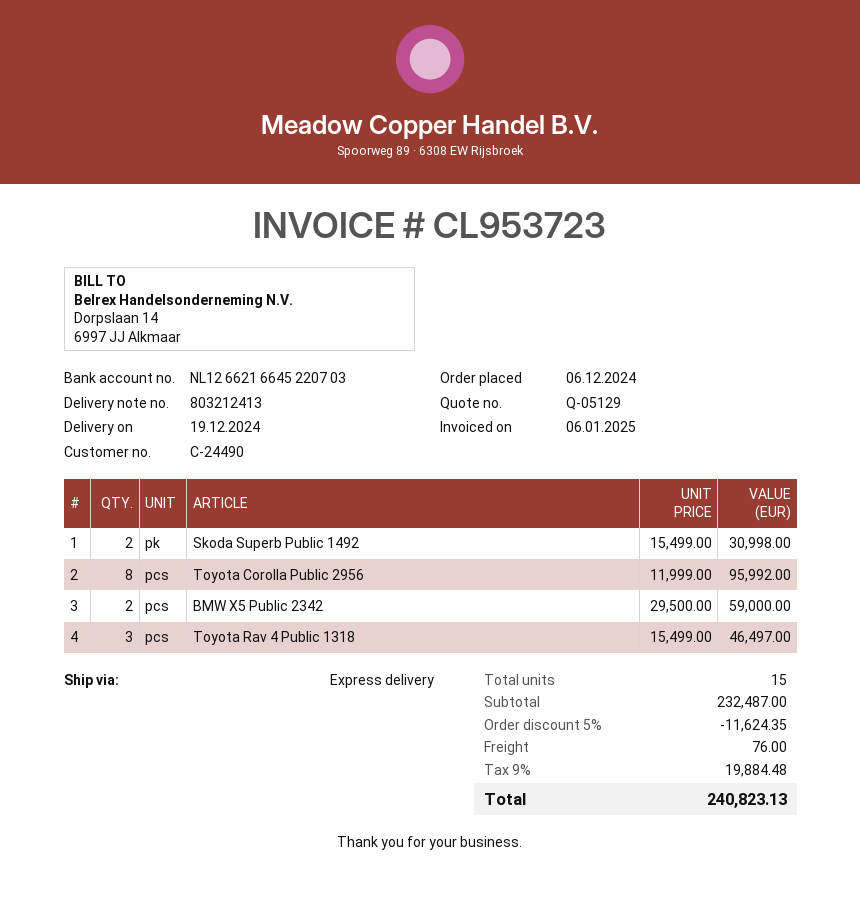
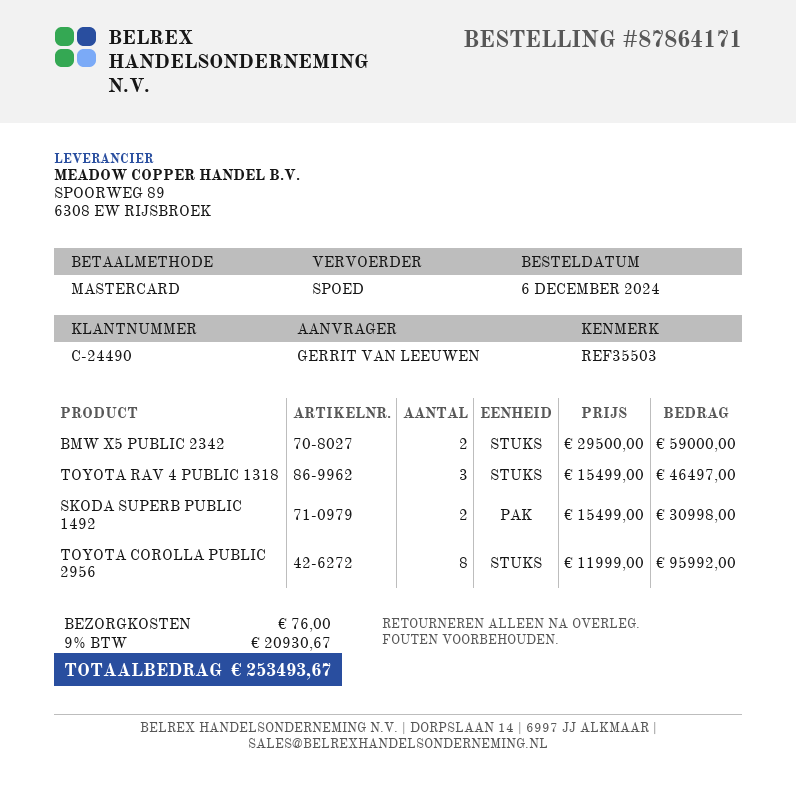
discount: 5% = 11624.35 -> none
tax: 9% = 19884.48 -> 9% = 20930.67
total: 240823.13 -> 253493.67

